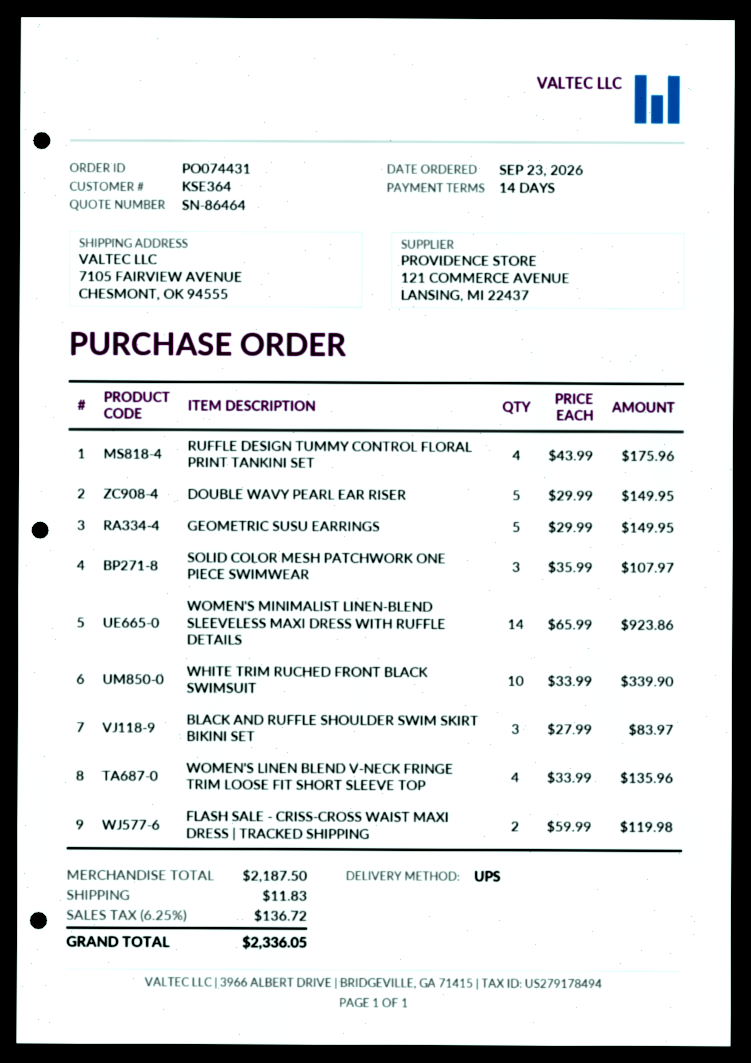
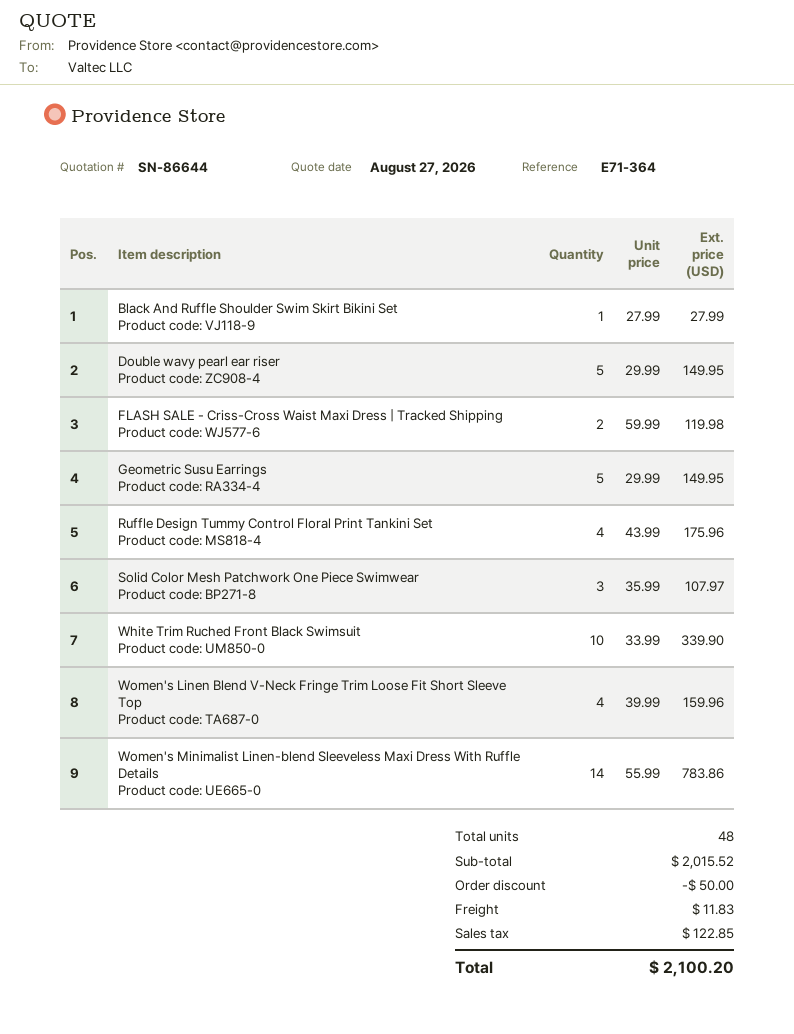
quote number: SN-86464 -> SN-86644
WOMEN'S MINIMALIST LINEN-BLEND SLEEVELESS MAXI DRESS WITH RUFFLE DETAILS: 14 x 65.99 = 923.86 -> 14 x 55.99 = 783.86
BLACK AND RUFFLE SHOULDER SWIM SKIRT BIKINI SET: 3 x 27.99 = 83.97 -> 1 x 27.99 = 27.99
WOMEN'S LINEN BLEND V-NECK FRINGE TRIM LOOSE FIT SHORT SLEEVE TOP: 4 x 33.99 = 135.96 -> 4 x 39.99 = 159.96
subtotal: 2187.50 -> 2015.52
discount: none -> 50.00
tax: 136.72 -> 122.85
total: 2336.05 -> 2100.20

